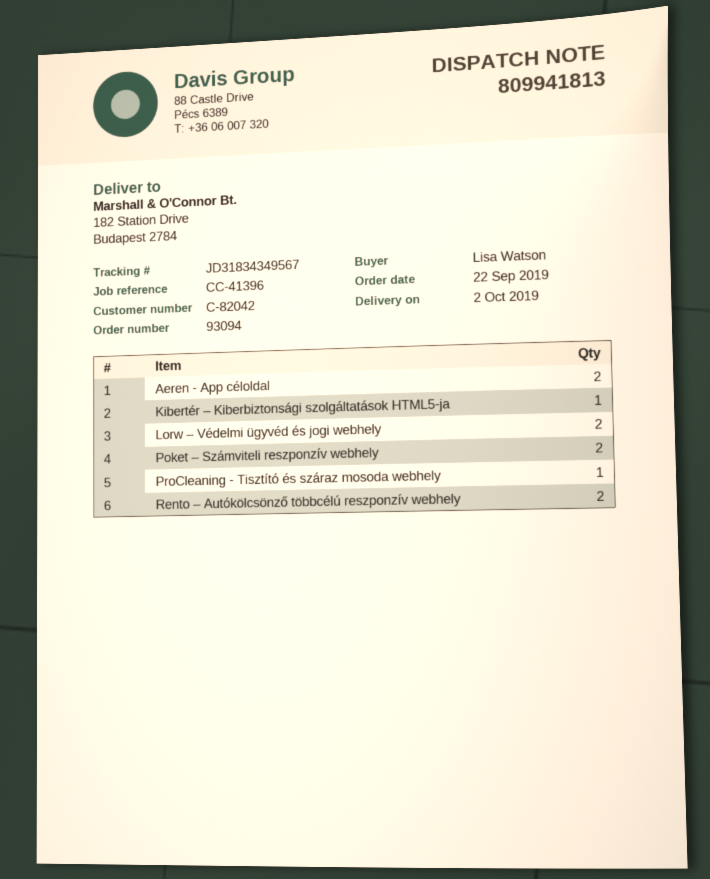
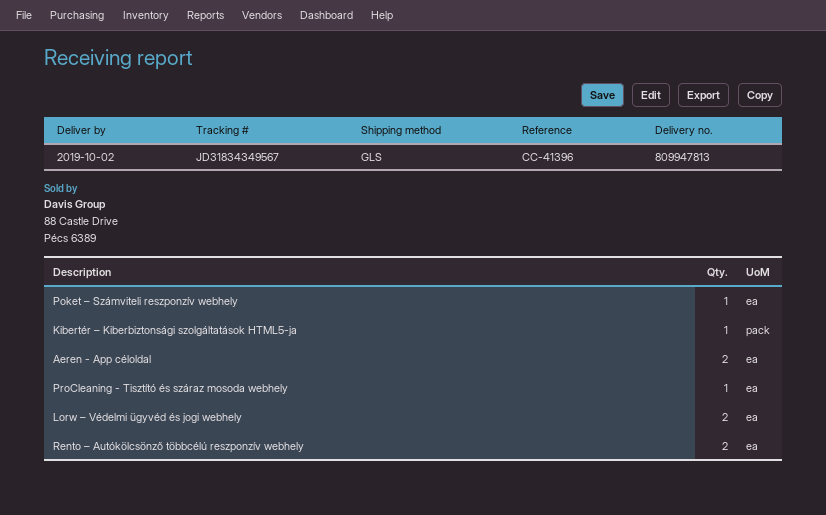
delivery note number: 809941813 -> 809947813
Poket – Számviteli reszponzív webhely: 2 -> 1

